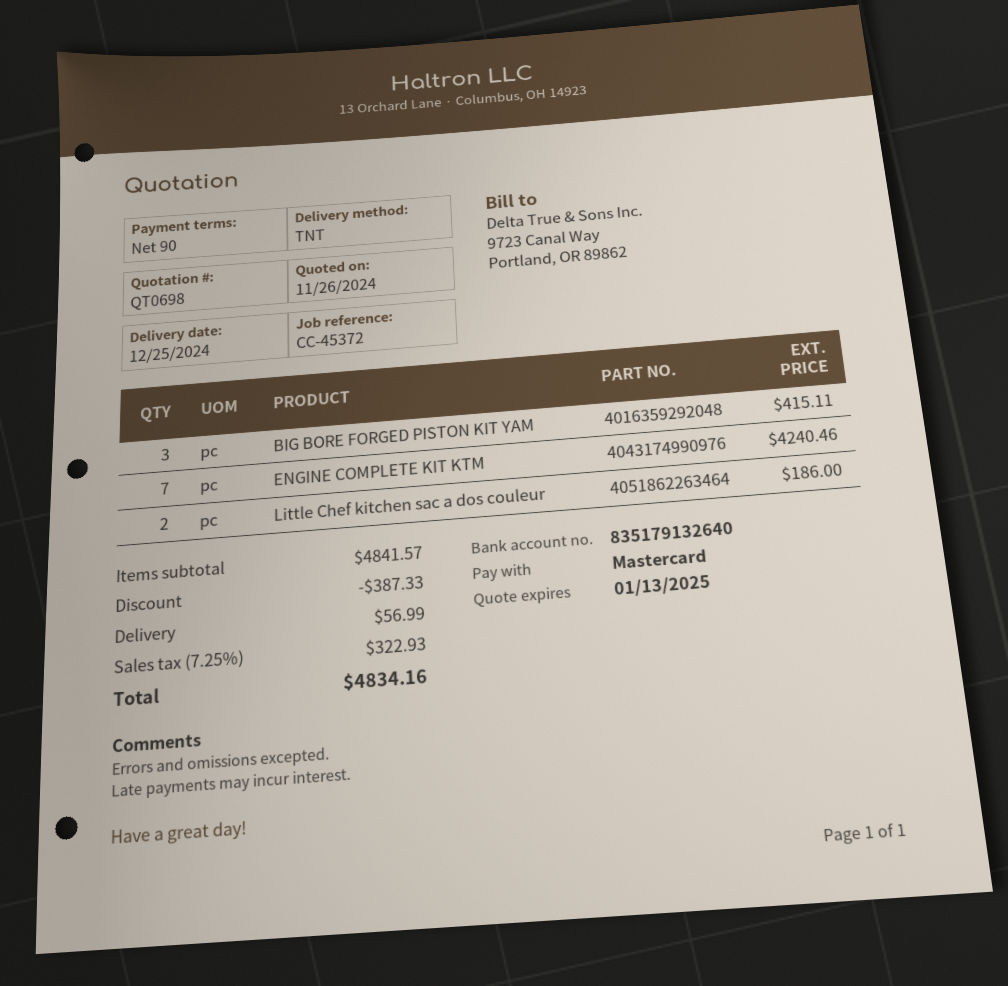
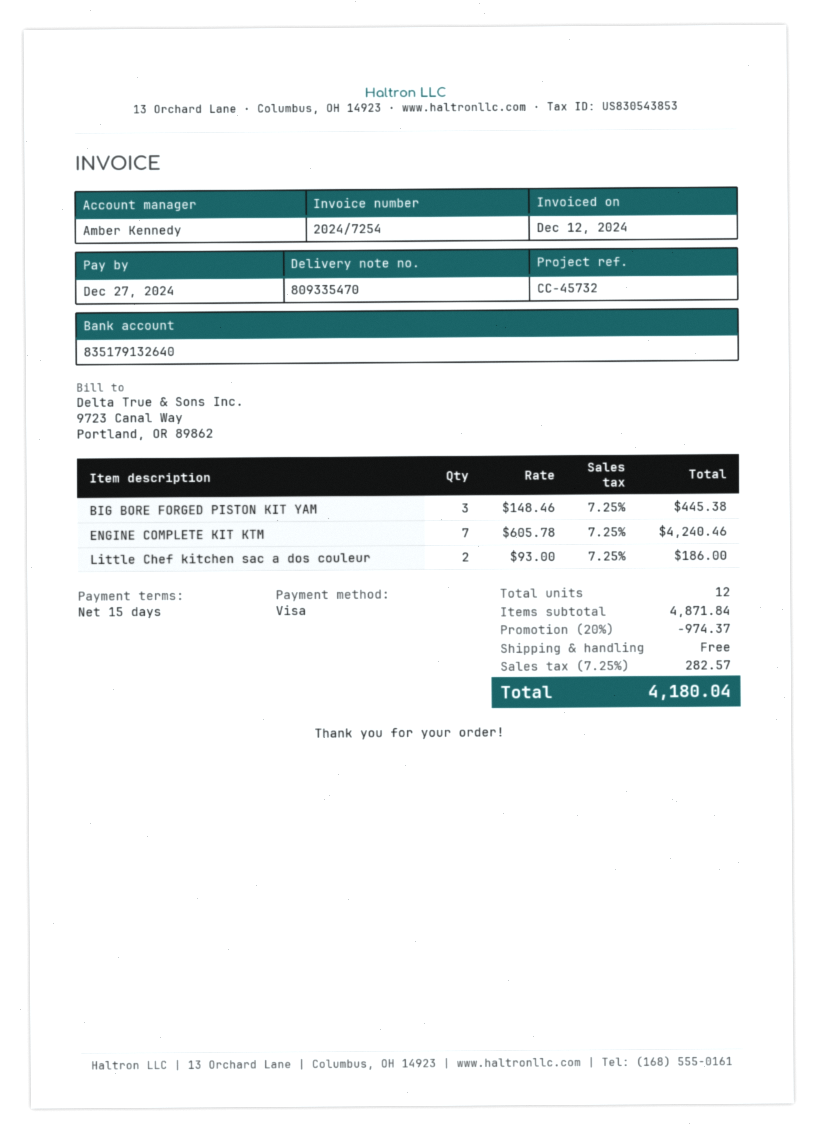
payment terms: 90 days -> 15 days
reference: CC-45372 -> CC-45732
payment method: Mastercard -> Visa
BIG BORE FORGED PISTON KIT YAM: 3 for 415.11 -> 3 for 445.38
subtotal: 4841.57 -> 4871.84
discount: 387.33 -> 974.37
shipping: 56.99 -> 0.00
tax: 7.25% = 322.93 -> 7.25% = 282.57
total: 4834.16 -> 4180.04

